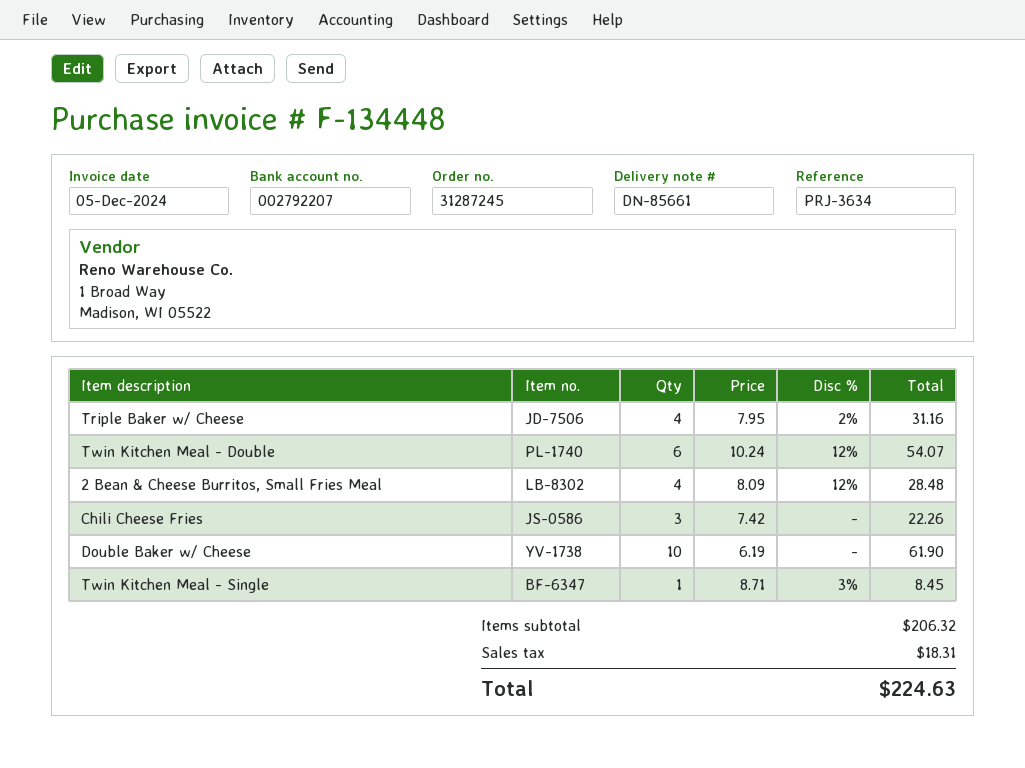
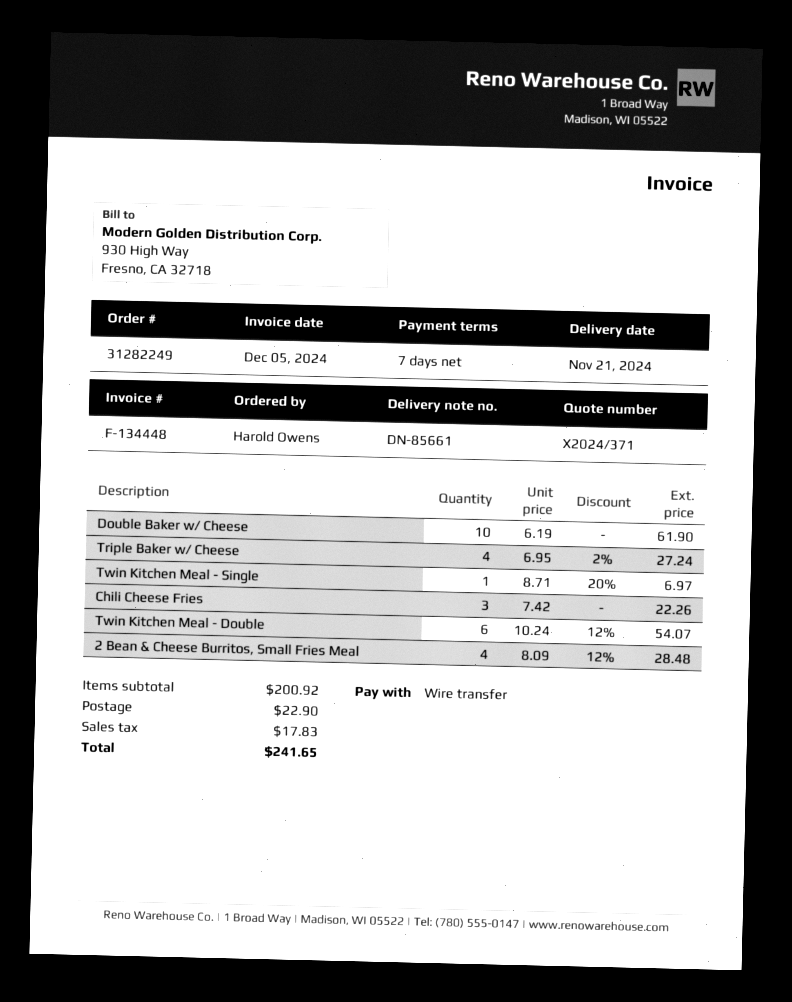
order number: 31287245 -> 31282249
Triple Baker w/ Cheese: 4 x 7.95 - 2% = 31.16 -> 4 x 6.95 - 2% = 27.24
Twin Kitchen Meal - Single: 1 x 8.71 - 3% = 8.45 -> 1 x 8.71 - 20% = 6.97
subtotal: 206.32 -> 200.92
shipping: none -> 22.90
tax: 18.31 -> 17.83
total: 224.63 -> 241.65

